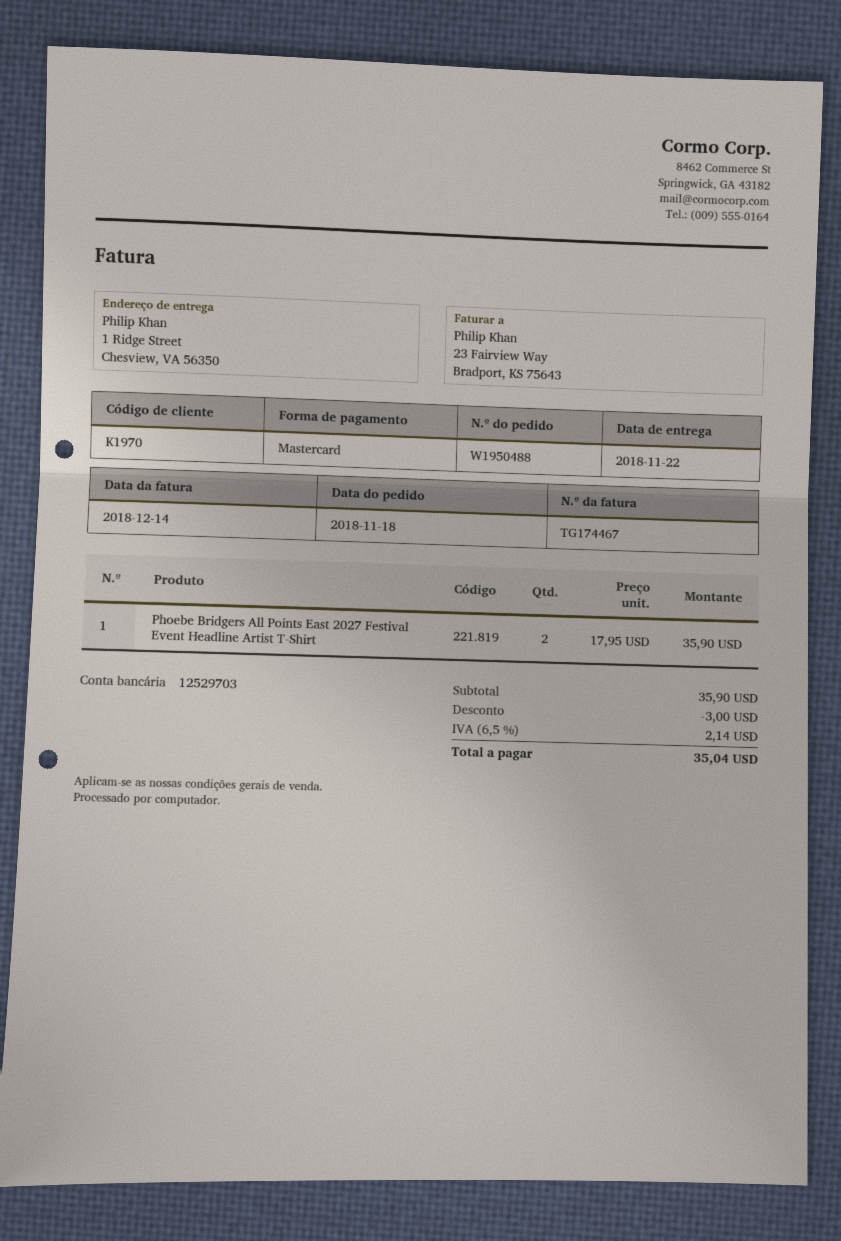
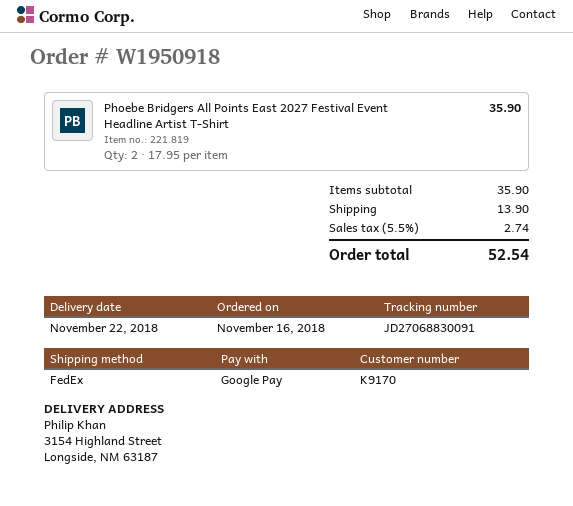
order number: W1950488 -> W1950918
order date: 2018-11-18 -> 2018-11-16
customer number: K1970 -> K9170
payment method: Mastercard -> Google Pay
ship to: 1 Ridge Street, Chesview, VA 56350 -> 3154 Highland Street, Longside, NM 63187
discount: 3.00 -> none
shipping: none -> 13.90
tax: 6.5% = 2.14 -> 5.5% = 2.74
total: 35.04 -> 52.54

